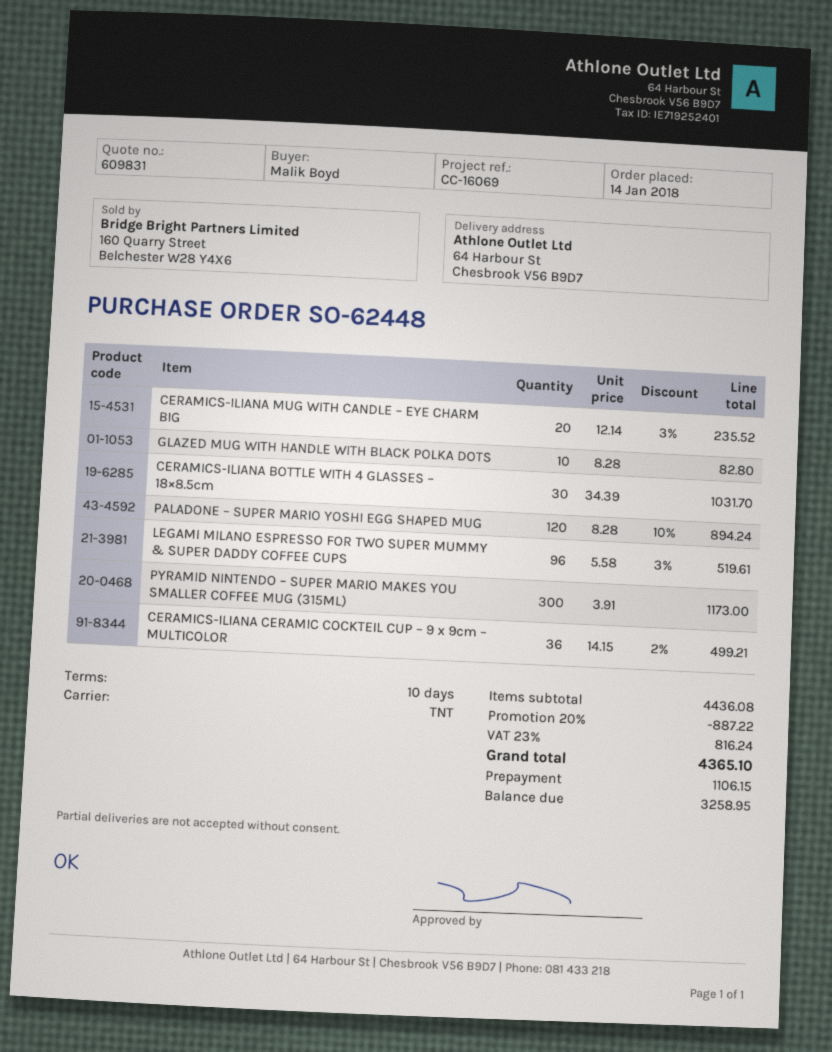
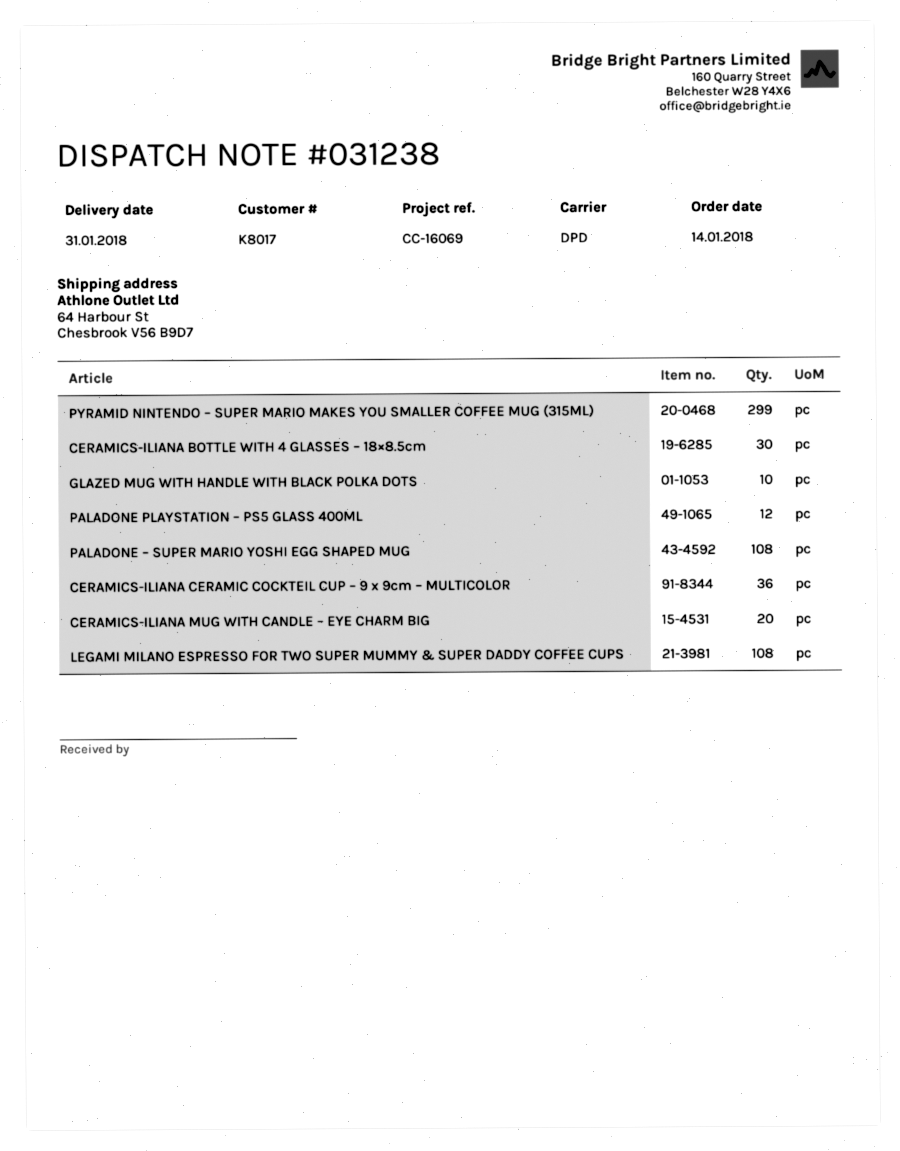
shipping method: TNT -> DPD
PALADONE – SUPER MARIO YOSHI EGG SHAPED MUG: 120 -> 108
LEGAMI MILANO ESPRESSO FOR TWO SUPER MUMMY & SUPER DADDY COFFEE CUPS: 96 -> 108
PYRAMID NINTENDO – SUPER MARIO MAKES YOU SMALLER COFFEE MUG (315ML): 300 -> 299
PALADONE PLAYSTATION – PS5 GLASS 400ML: none -> 12

